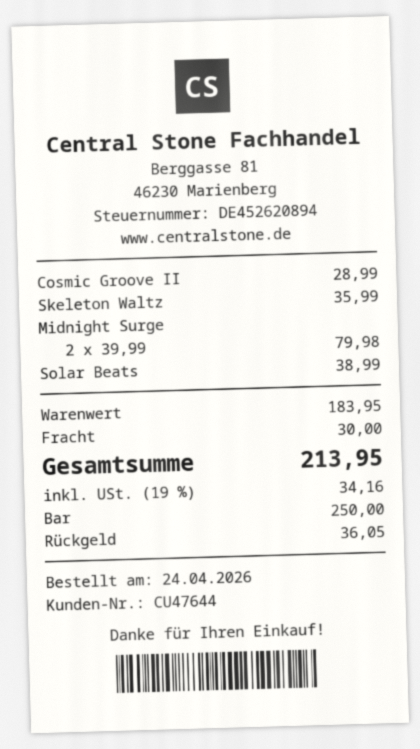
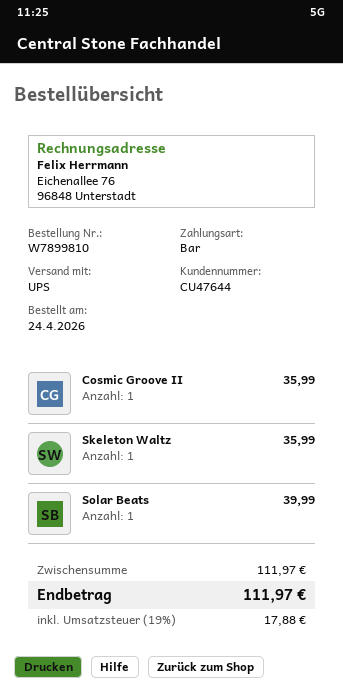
Cosmic Groove II: 1 for 28.99 -> 1 for 35.99
Midnight Surge: 2 for 79.98 -> none
Solar Beats: 1 for 38.99 -> 1 for 39.99
subtotal: 183.95 -> 111.97
shipping: 30.00 -> none
tax: 19% = 34.16 -> 19% = 17.88
total: 213.95 -> 111.97

